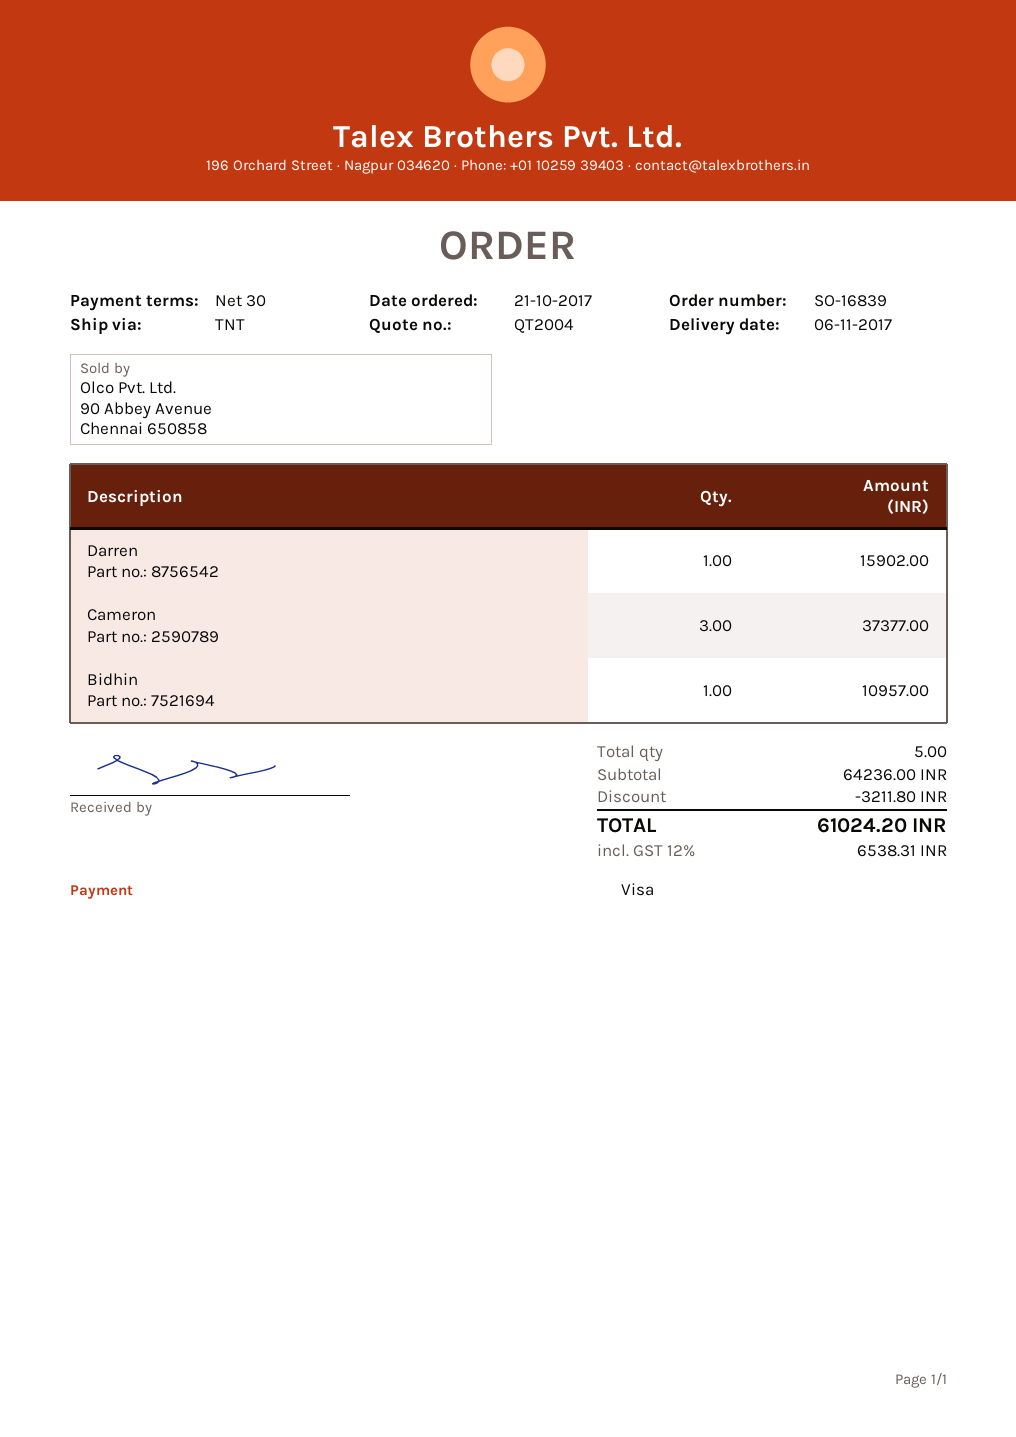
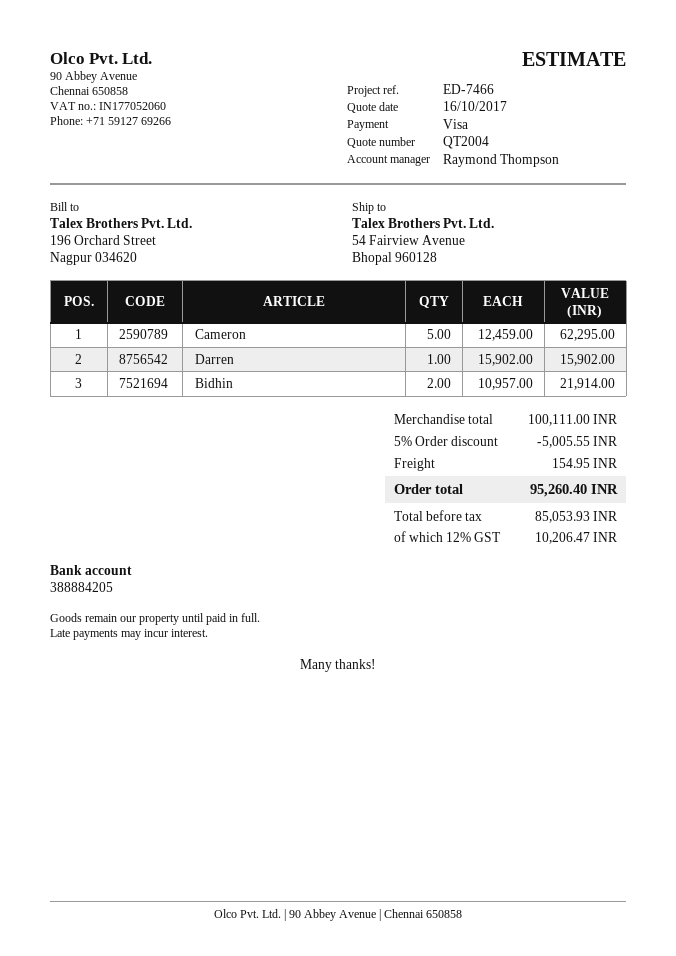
Cameron: 3 for 37377.00 -> 5 for 62295.00
Bidhin: 1 for 10957.00 -> 2 for 21914.00
subtotal: 64236.00 -> 100111.00
discount: 3211.80 -> 5005.55
shipping: none -> 154.95
tax: 12% = 6538.31 -> 12% = 10206.47
total: 61024.20 -> 95260.40

